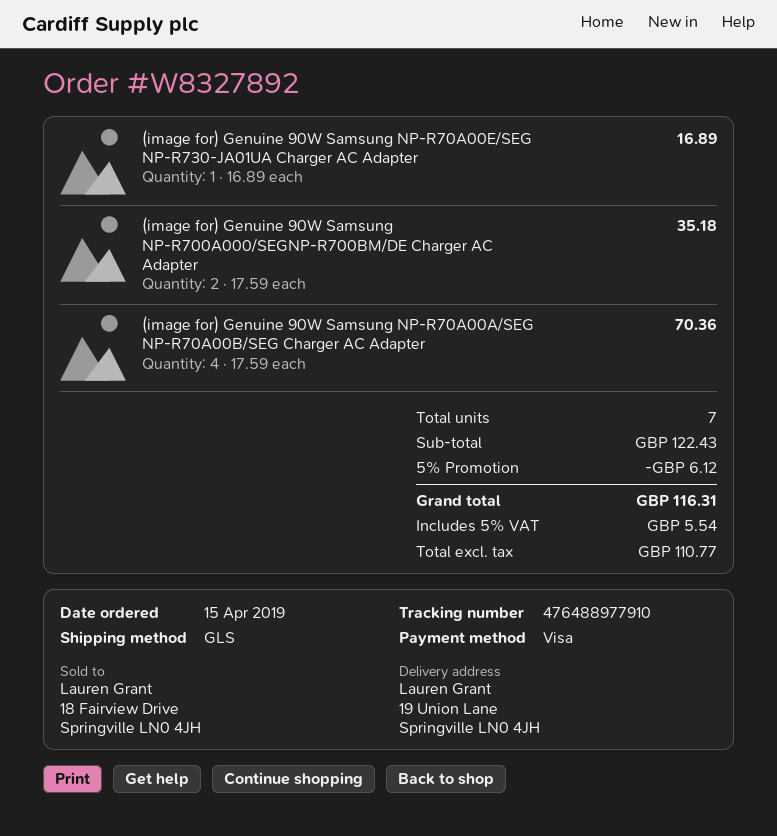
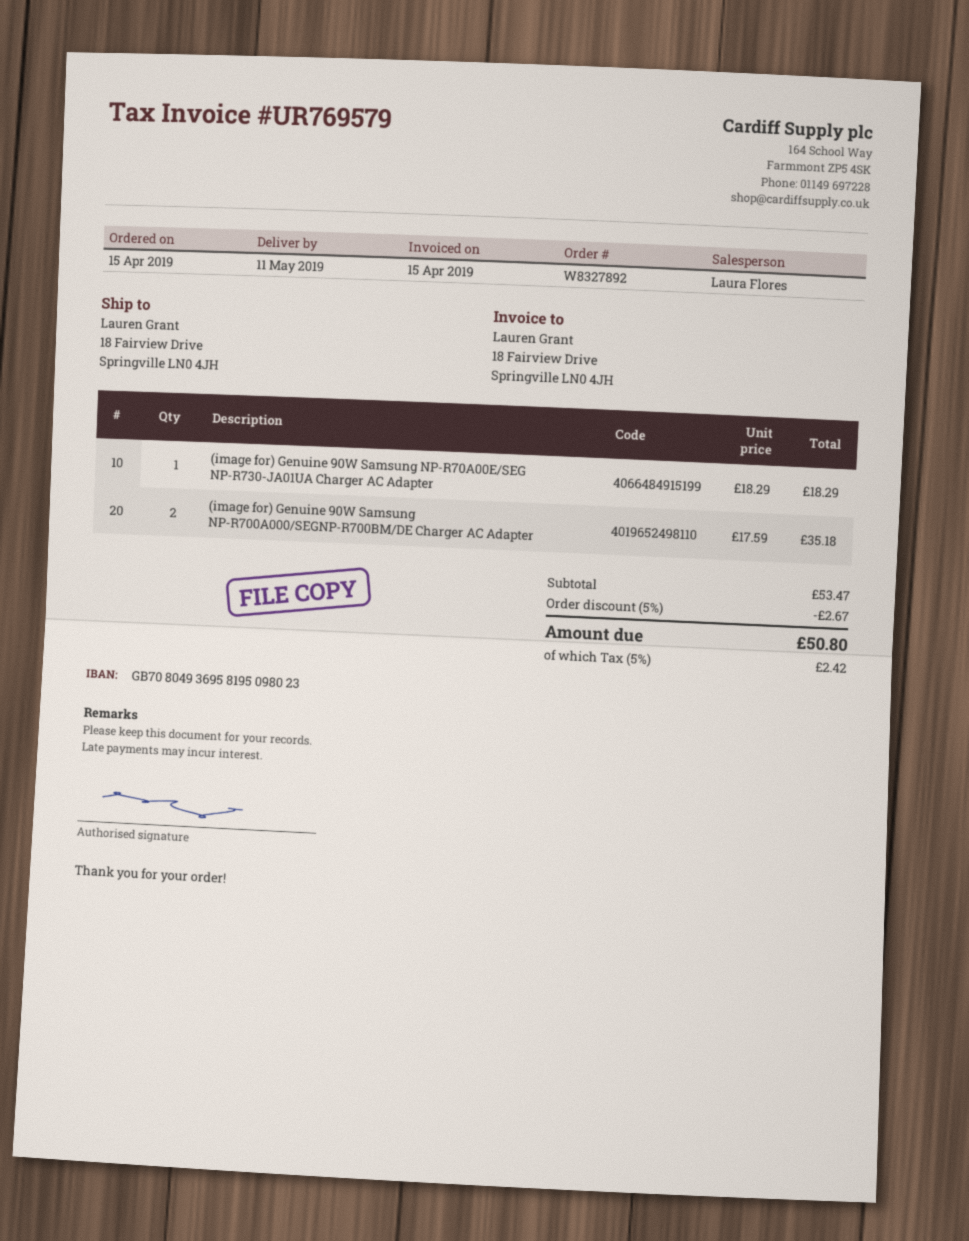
ship to: 19 Union Lane, Springville LN0 4JH -> 18 Fairview Drive, Springville LN0 4JH
(image for) Genuine 90W Samsung NP-R70A00E/SEG NP-R730-JA01UA Charger AC Adapter: 1 x 16.89 = 16.89 -> 1 x 18.29 = 18.29
(image for) Genuine 90W Samsung NP-R70A00A/SEG NP-R70A00B/SEG Charger AC Adapter: 4 x 17.59 = 70.36 -> none
subtotal: 122.43 -> 53.47
discount: 5% = 6.12 -> 5% = 2.67
tax: 5% = 5.54 -> 5% = 2.42
total: 116.31 -> 50.80

